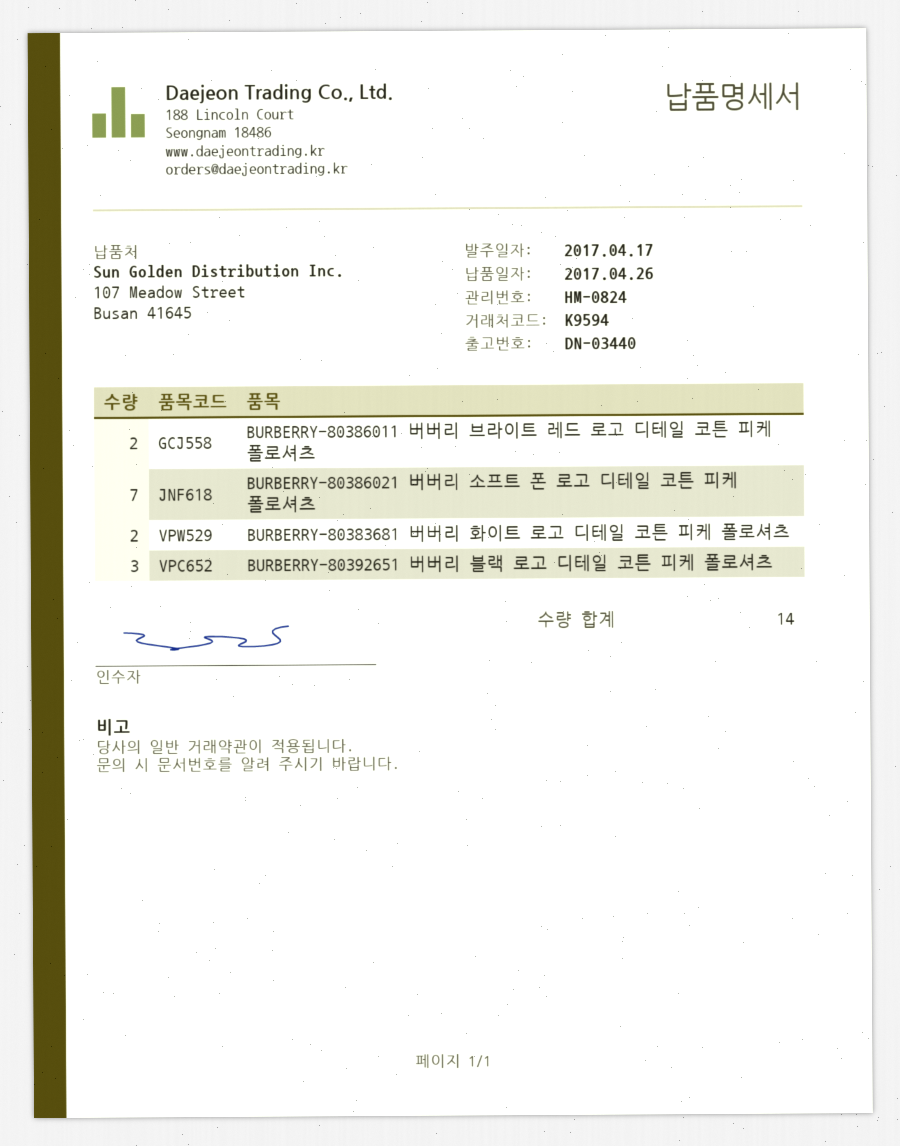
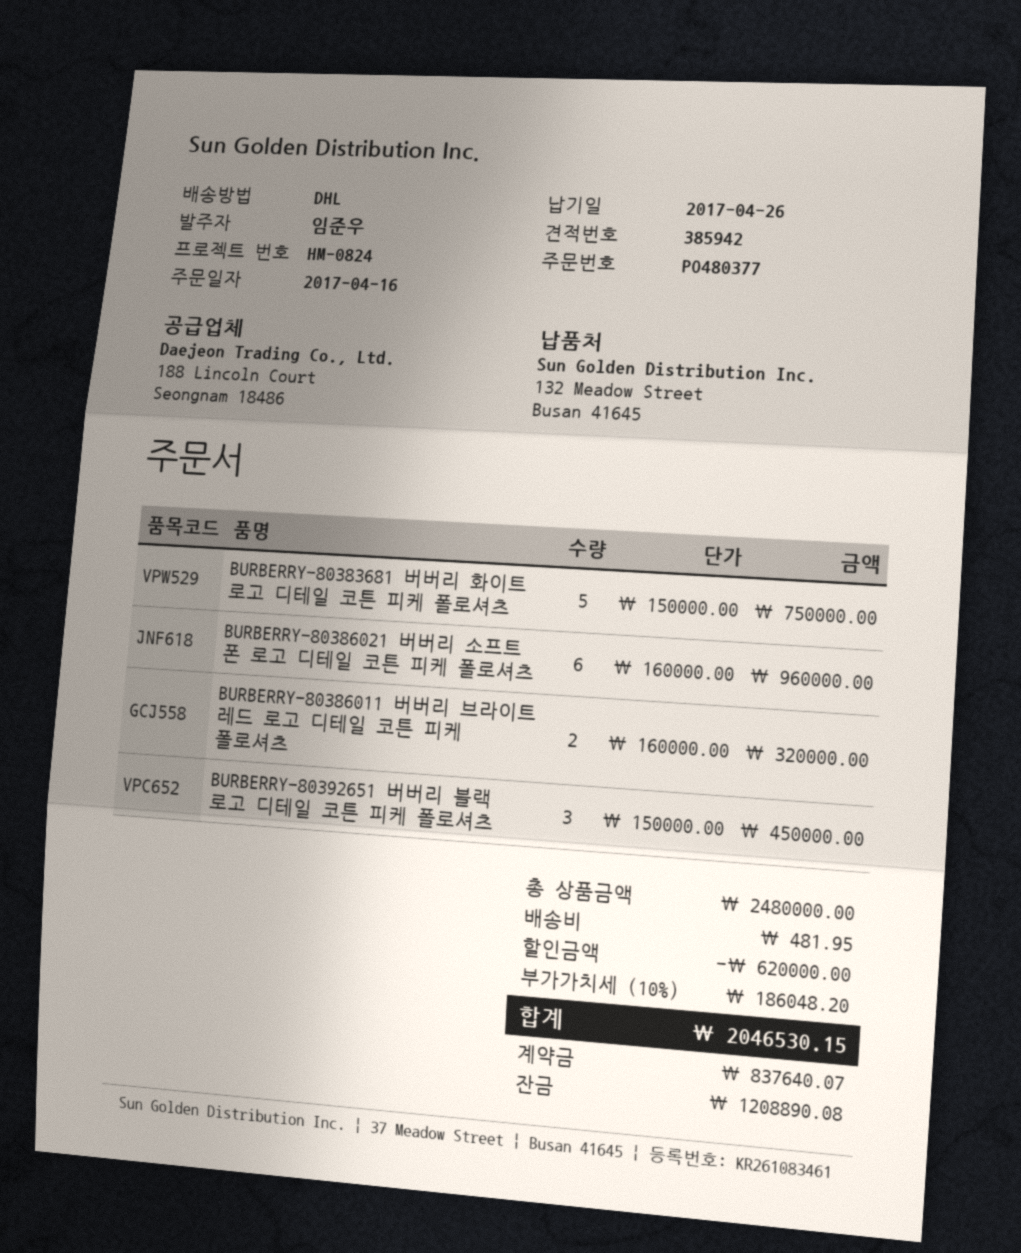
order date: 2017-04-17 -> 2017-04-16
ship to: 107 Meadow Street, Busan 41645 -> 132 Meadow Street, Busan 41645
BURBERRY-80386021 버버리 소프트 폰 로고 디테일 코튼 피케 폴로셔츠: 7 -> 6
BURBERRY-80383681 버버리 화이트 로고 디테일 코튼 피케 폴로셔츠: 2 -> 5

